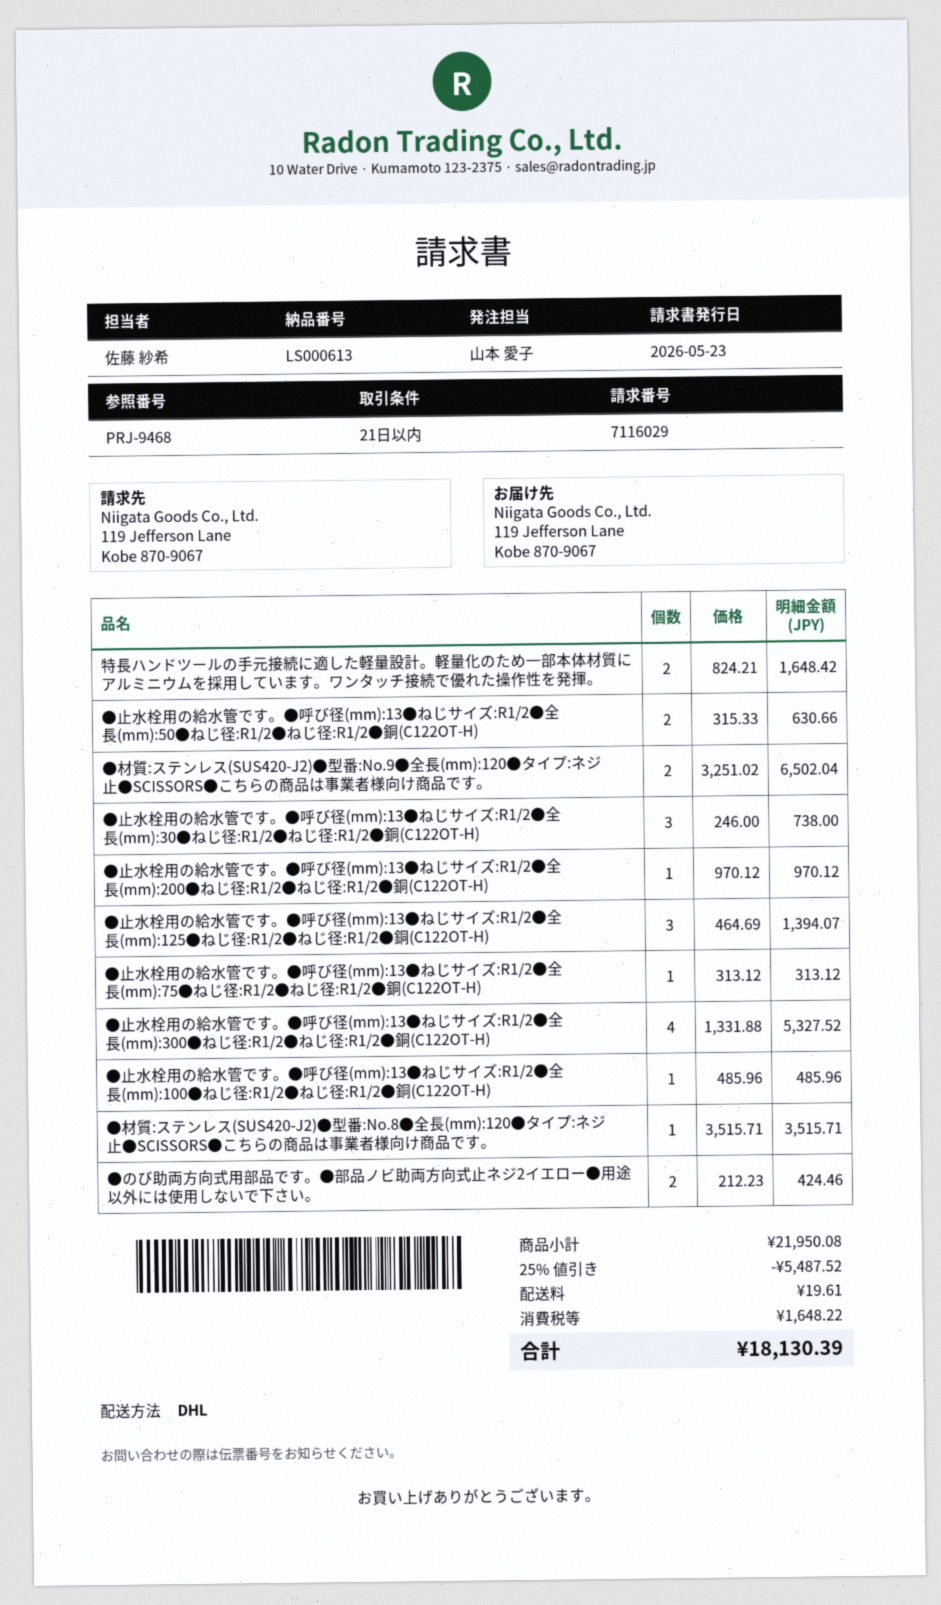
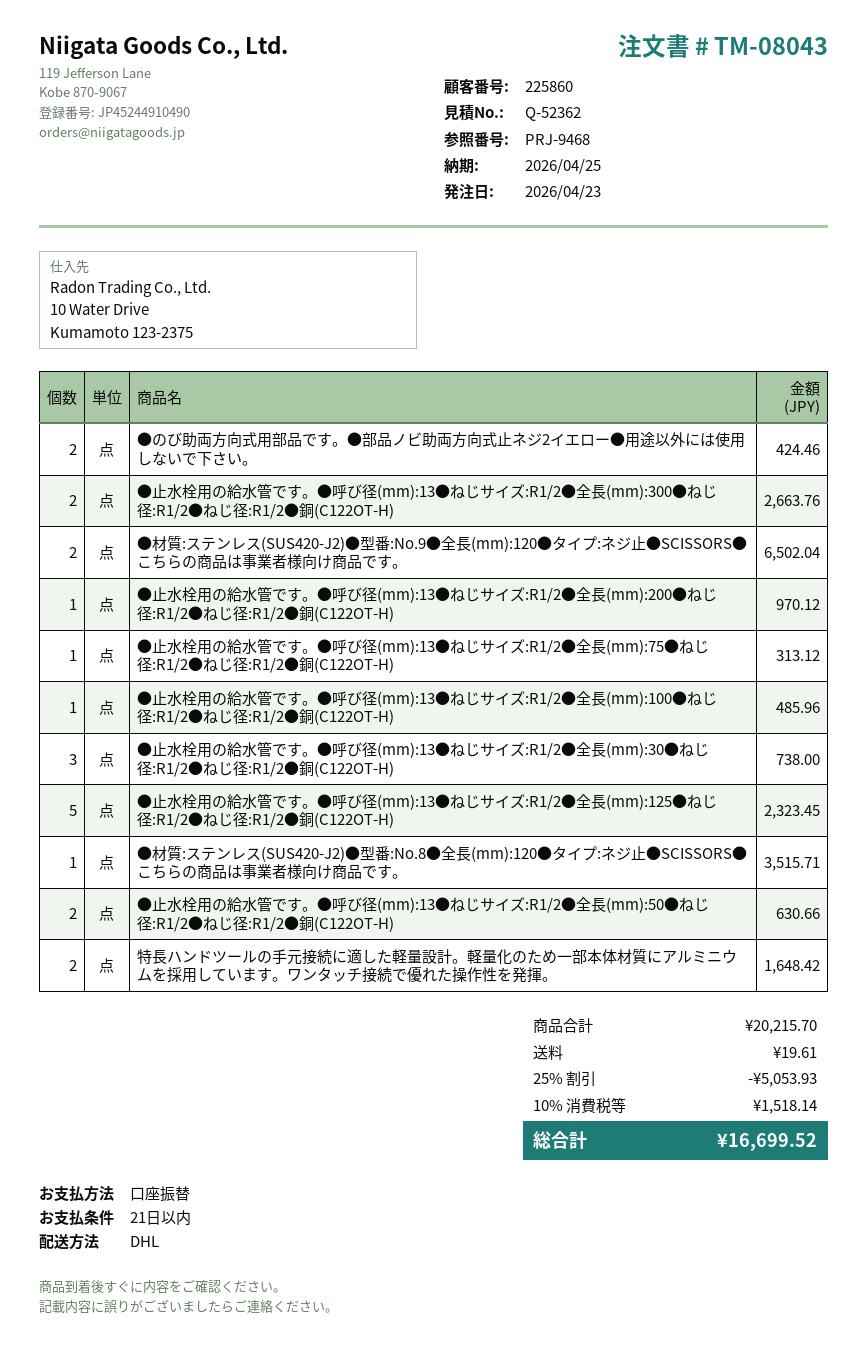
●止水栓用の給水管です。●呼び径(mm):13●ねじサイズ:R1/2●全長(mm):125●ねじ径:R1/2●ねじ径:R1/2●銅(C122OT-H): 3 for 1394.07 -> 5 for 2323.45
●止水栓用の給水管です。●呼び径(mm):13●ねじサイズ:R1/2●全長(mm):300●ねじ径:R1/2●ねじ径:R1/2●銅(C122OT-H): 4 for 5327.52 -> 2 for 2663.76
subtotal: 21950.08 -> 20215.70
discount: 25% = 5487.52 -> 25% = 5053.93
tax: 1648.22 -> 1518.14
total: 18130.39 -> 16699.52

